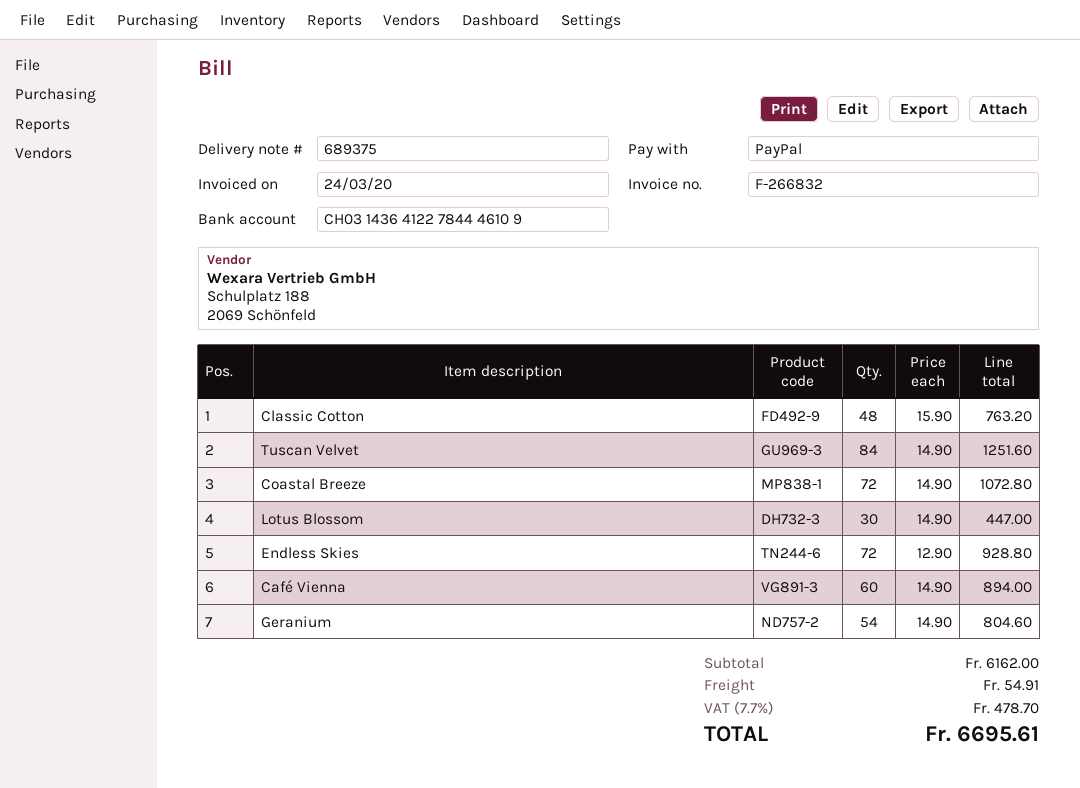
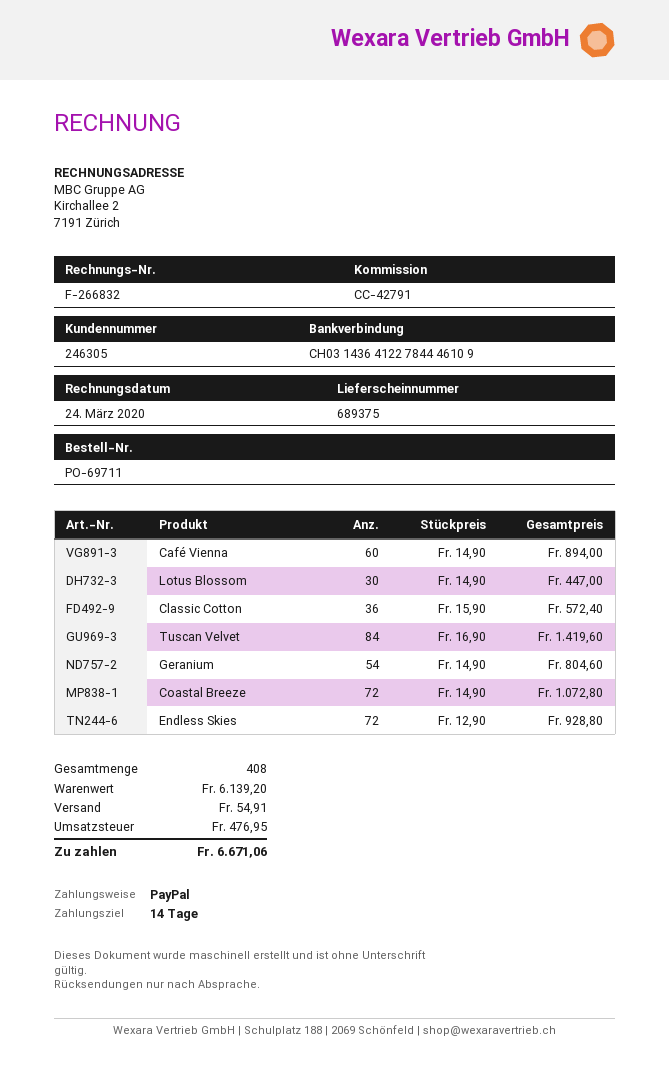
Classic Cotton: 48 x 15.90 = 763.20 -> 36 x 15.90 = 572.40
Tuscan Velvet: 84 x 14.90 = 1251.60 -> 84 x 16.90 = 1419.60
subtotal: 6162.00 -> 6139.20
tax: 478.70 -> 476.95
total: 6695.61 -> 6671.06

